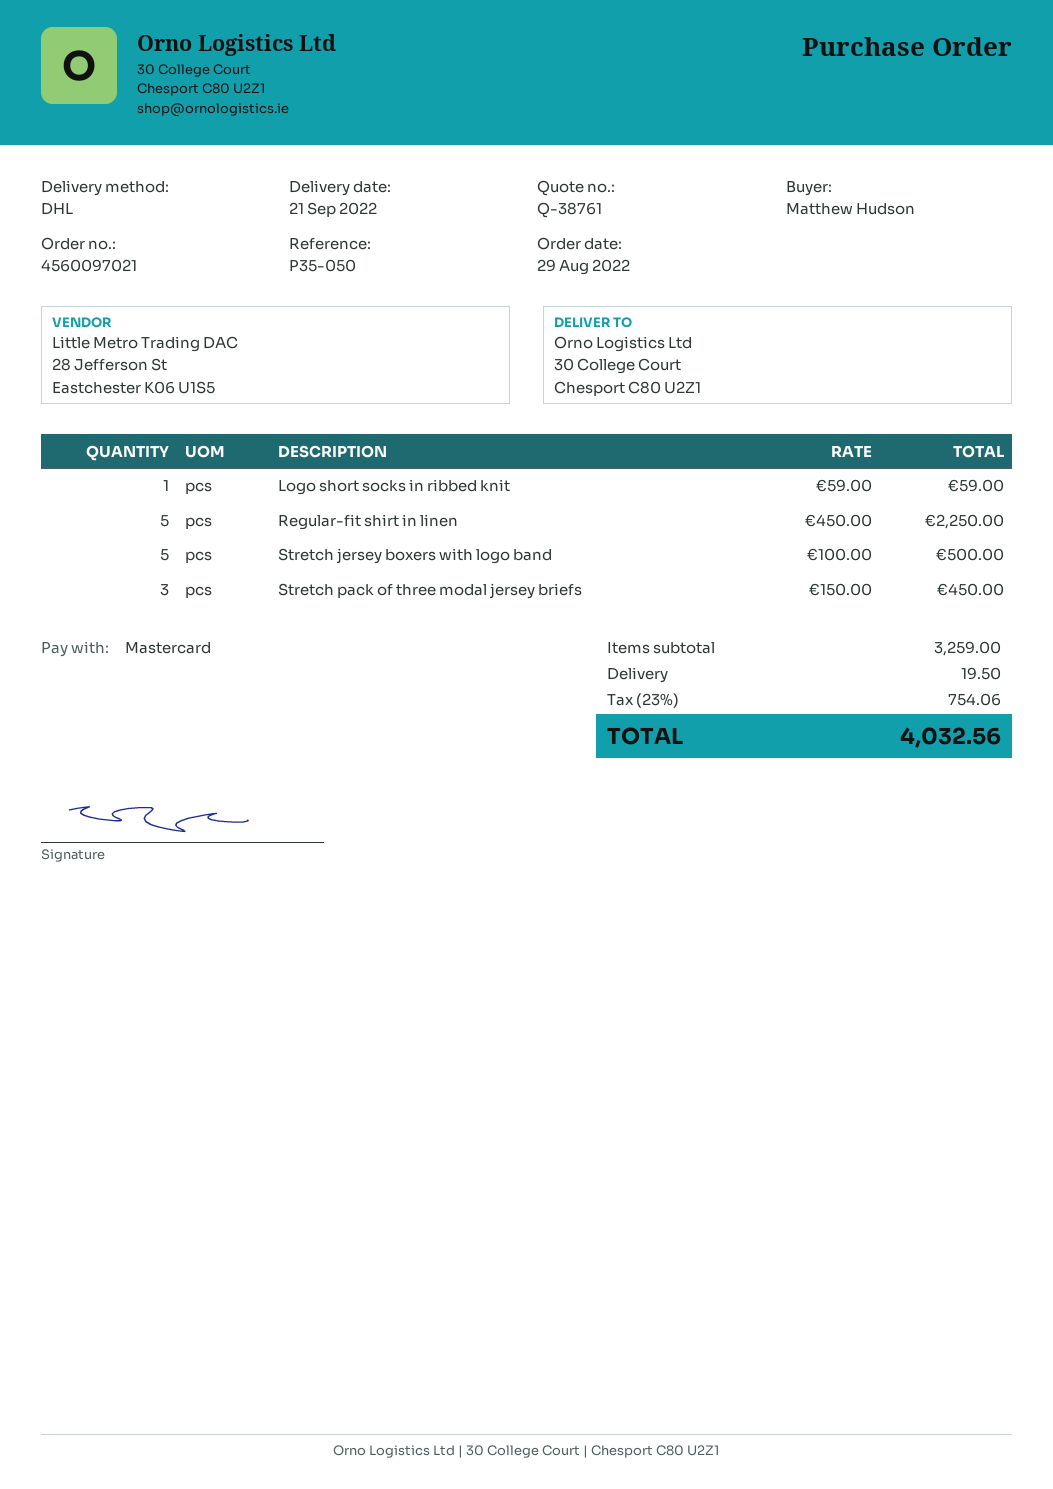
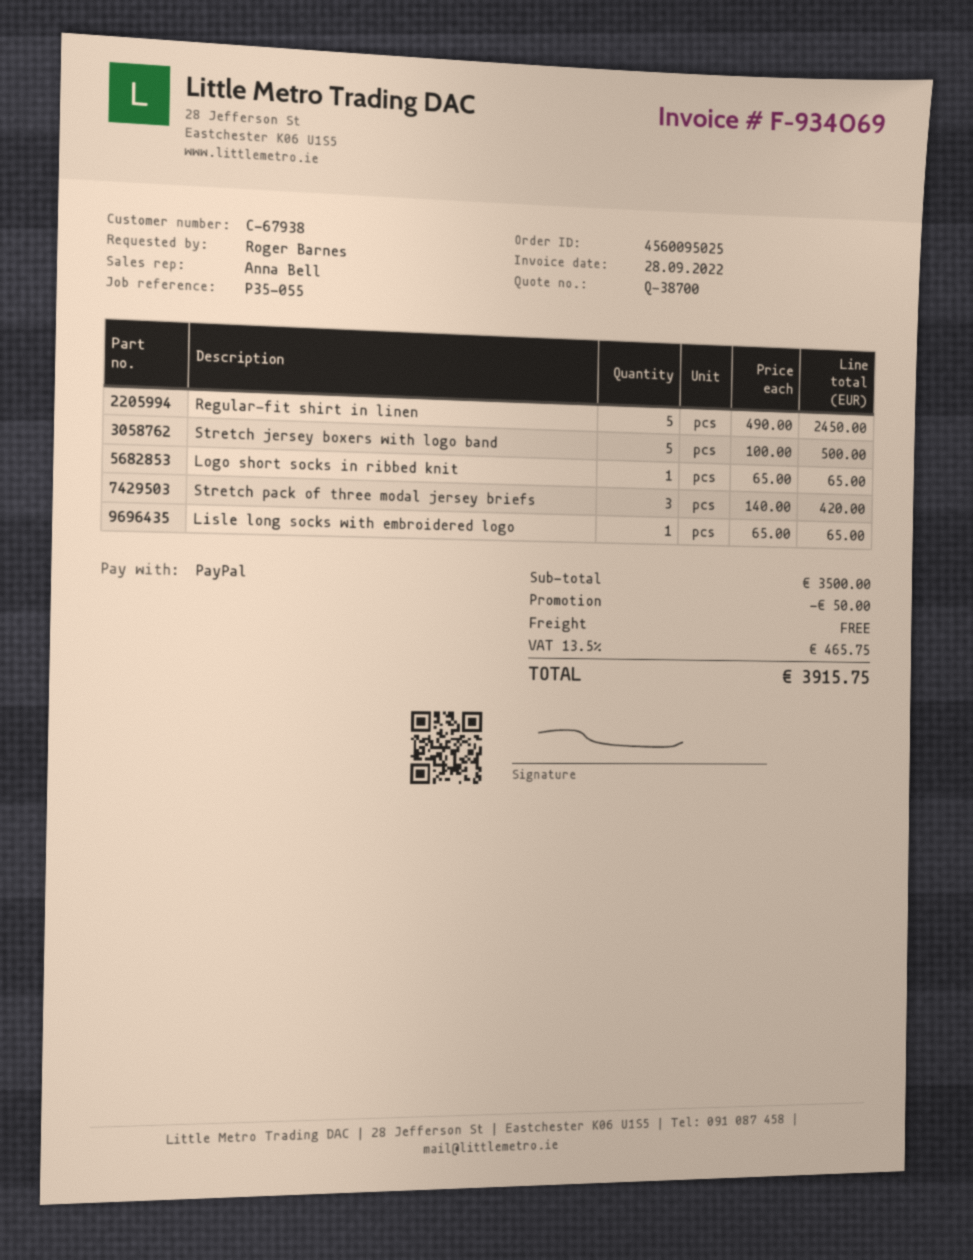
quote number: Q-38761 -> Q-38700
order number: 4560097021 -> 4560095025
reference: P35-050 -> P35-055
ordered by: Matthew Hudson -> Roger Barnes
payment method: Mastercard -> PayPal
Logo short socks in ribbed knit: 1 x 59.00 = 59.00 -> 1 x 65.00 = 65.00
Regular-fit shirt in linen: 5 x 450.00 = 2250.00 -> 5 x 490.00 = 2450.00
Stretch pack of three modal jersey briefs: 3 x 150.00 = 450.00 -> 3 x 140.00 = 420.00
Lisle long socks with embroidered logo: none -> 1 x 65.00 = 65.00
subtotal: 3259.00 -> 3500.00
discount: none -> 50.00
shipping: 19.50 -> 0.00
tax: 23% = 754.06 -> 13.5% = 465.75
total: 4032.56 -> 3915.75

